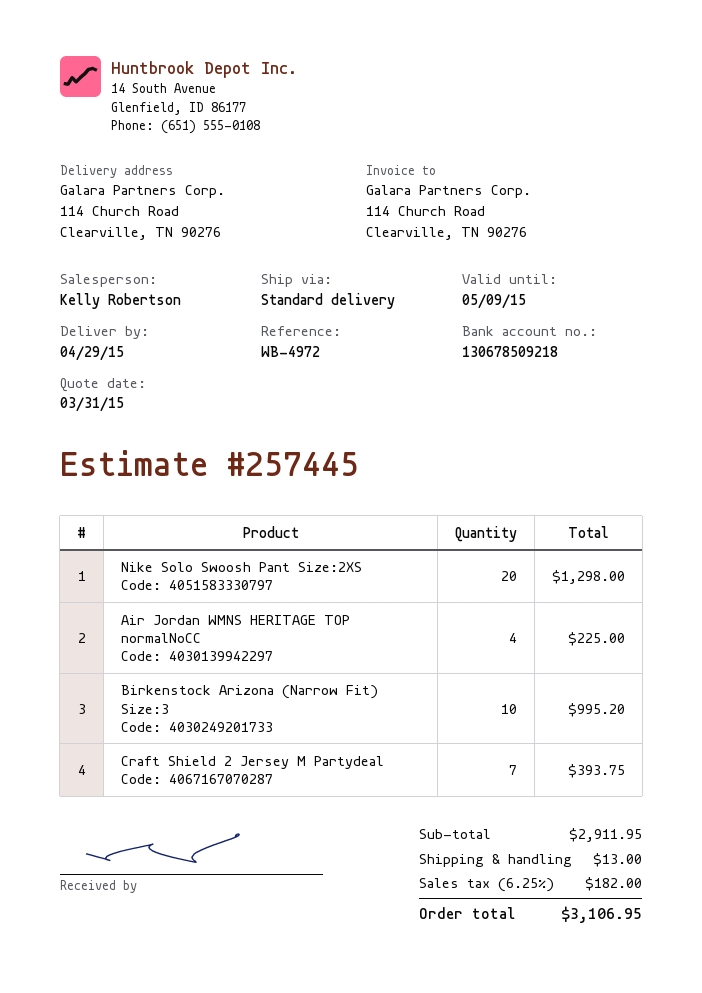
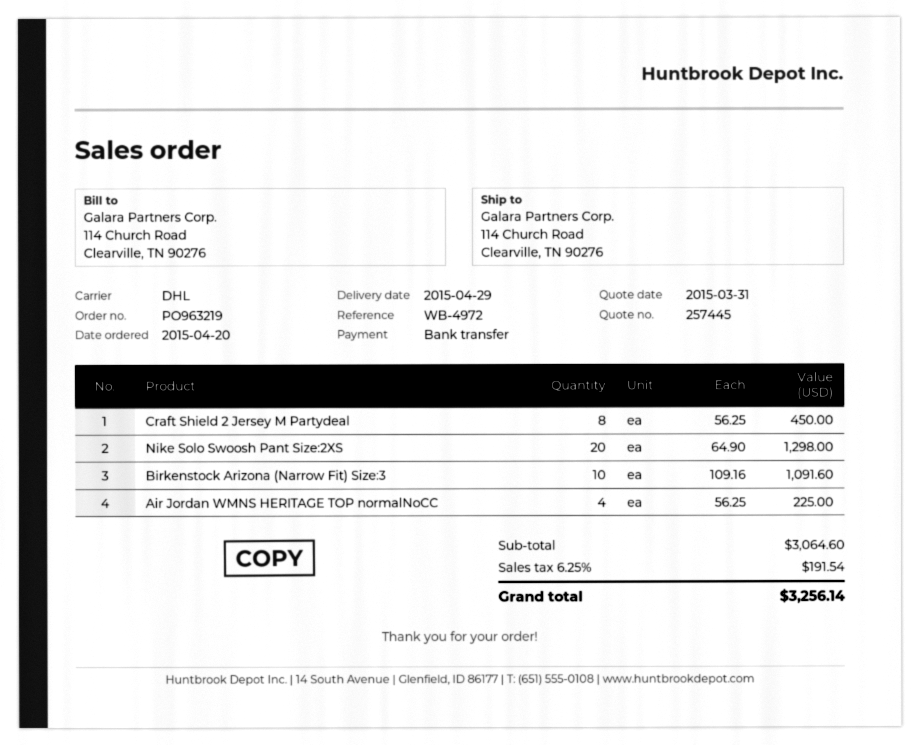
shipping method: standard -> DHL
Birkenstock Arizona (Narrow Fit) Size:3: 10 for 995.20 -> 10 for 1091.60
Craft Shield 2 Jersey M Partydeal: 7 for 393.75 -> 8 for 450.00
subtotal: 2911.95 -> 3064.60
shipping: 13.00 -> none
tax: 6.25% = 182.00 -> 6.25% = 191.54
total: 3106.95 -> 3256.14

